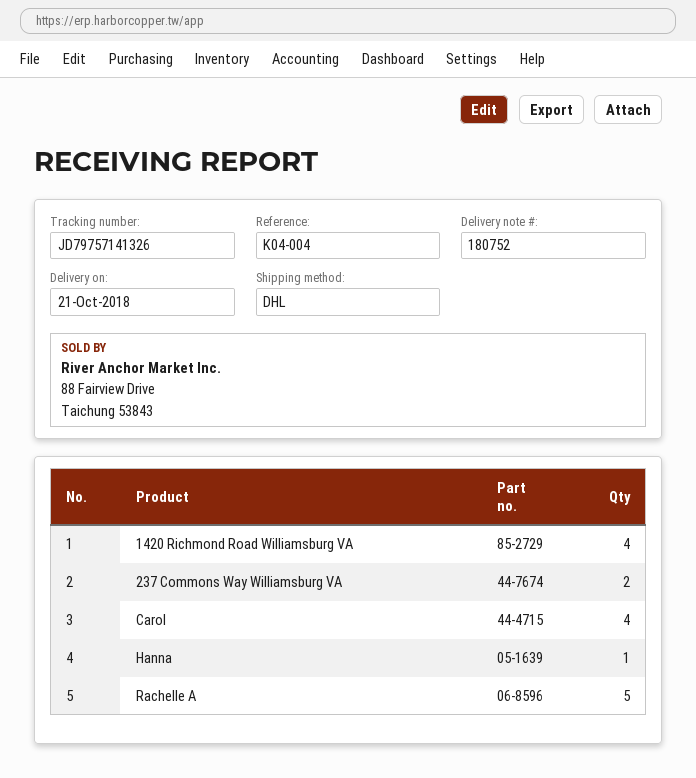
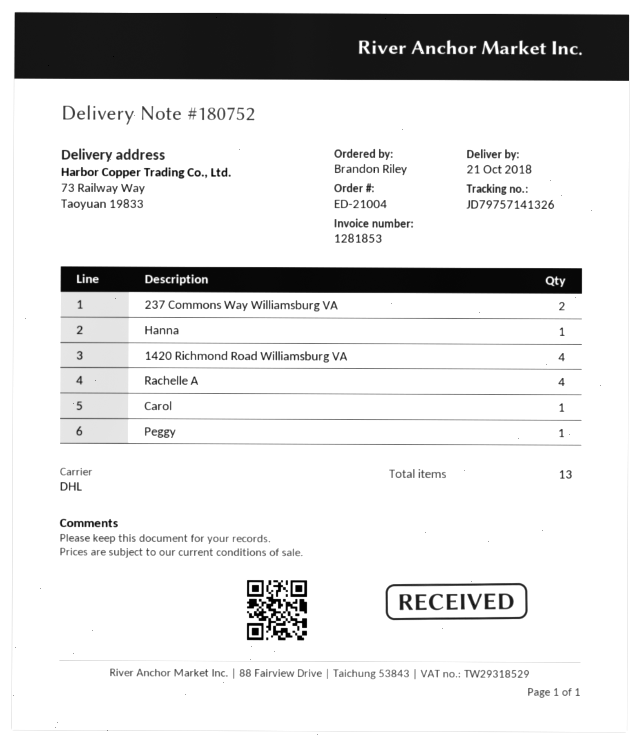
Carol: 4 -> 1
Rachelle A: 5 -> 4
Peggy: none -> 1

